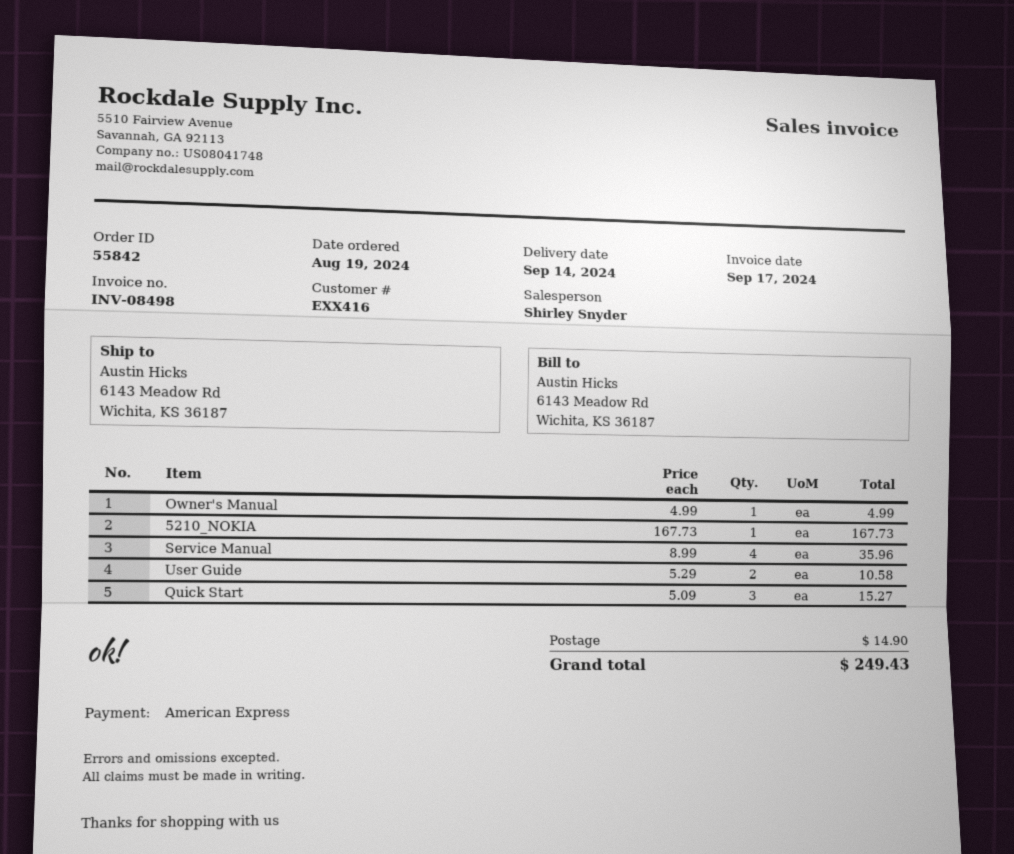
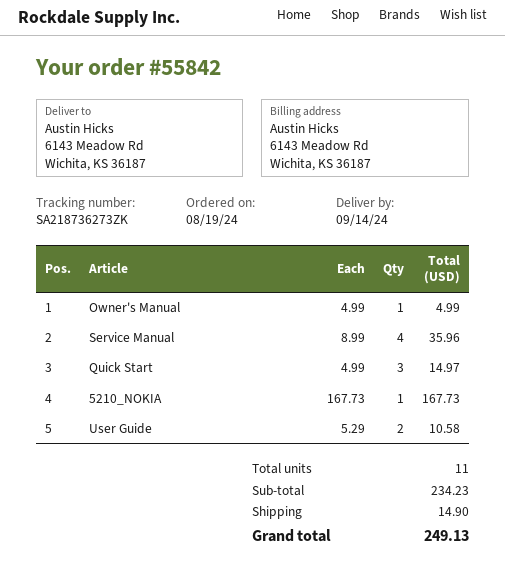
Quick Start: 3 x 5.09 = 15.27 -> 3 x 4.99 = 14.97
total: 249.43 -> 249.13

